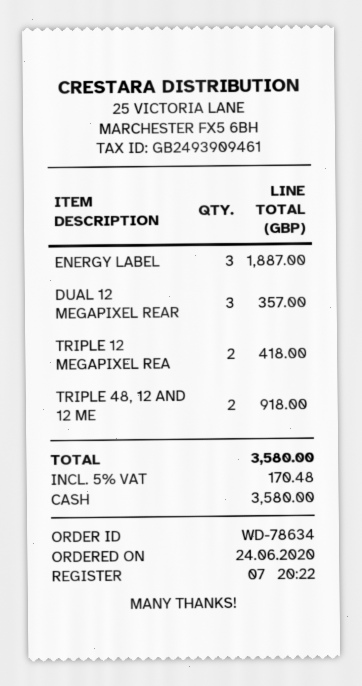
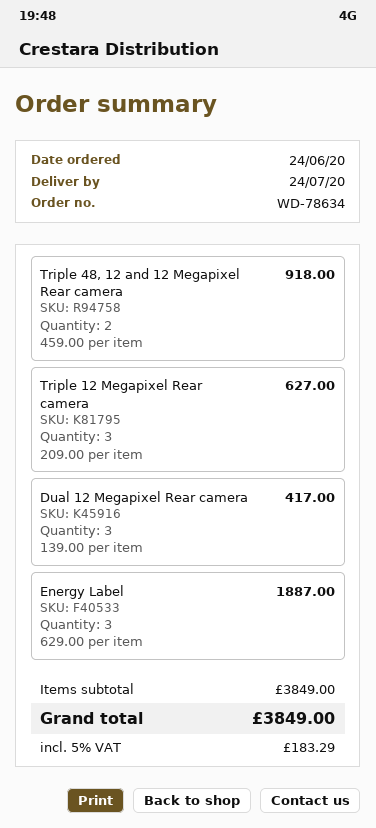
DUAL 12 MEGAPIXEL REAR: 3 for 357.00 -> 3 for 417.00
TRIPLE 12 MEGAPIXEL REA: 2 for 418.00 -> 3 for 627.00
tax: 5% = 170.48 -> 5% = 183.29
total: 3580.00 -> 3849.00

